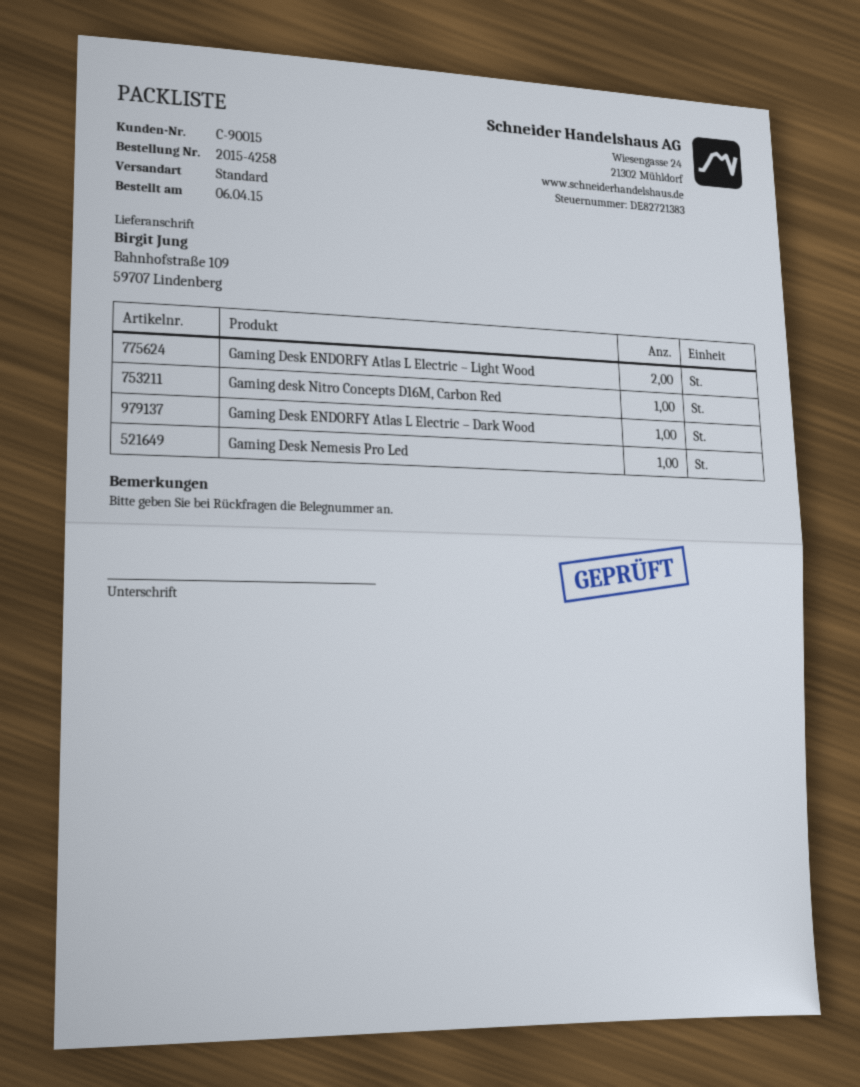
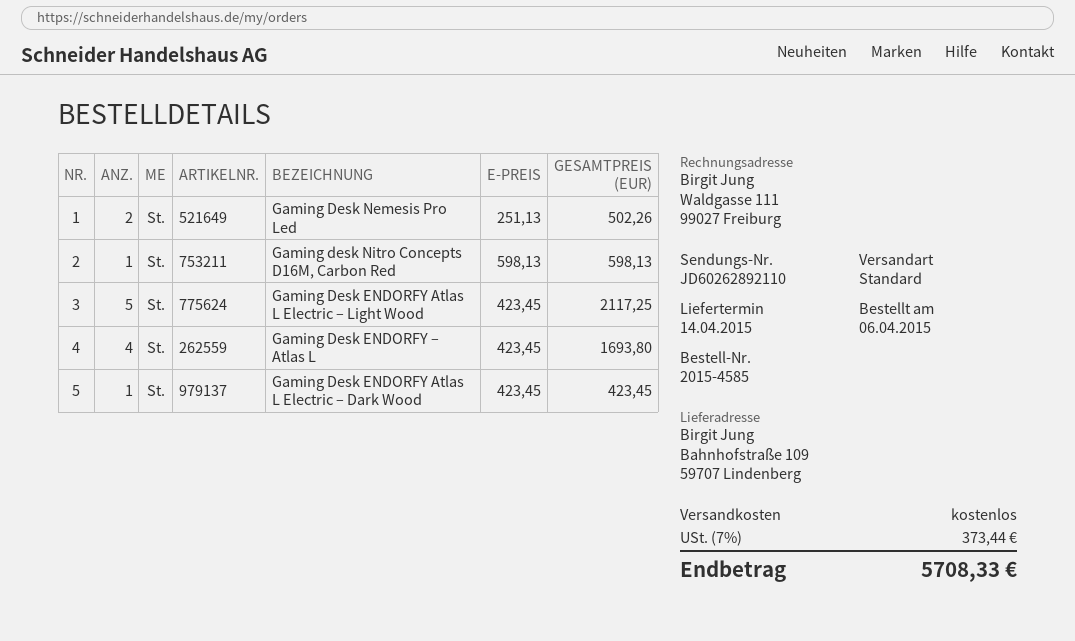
order number: 2015-4258 -> 2015-4585
Gaming Desk ENDORFY Atlas L Electric – Light Wood: 2 -> 5
Gaming Desk Nemesis Pro Led: 1 -> 2
Gaming Desk ENDORFY – Atlas L: none -> 4

